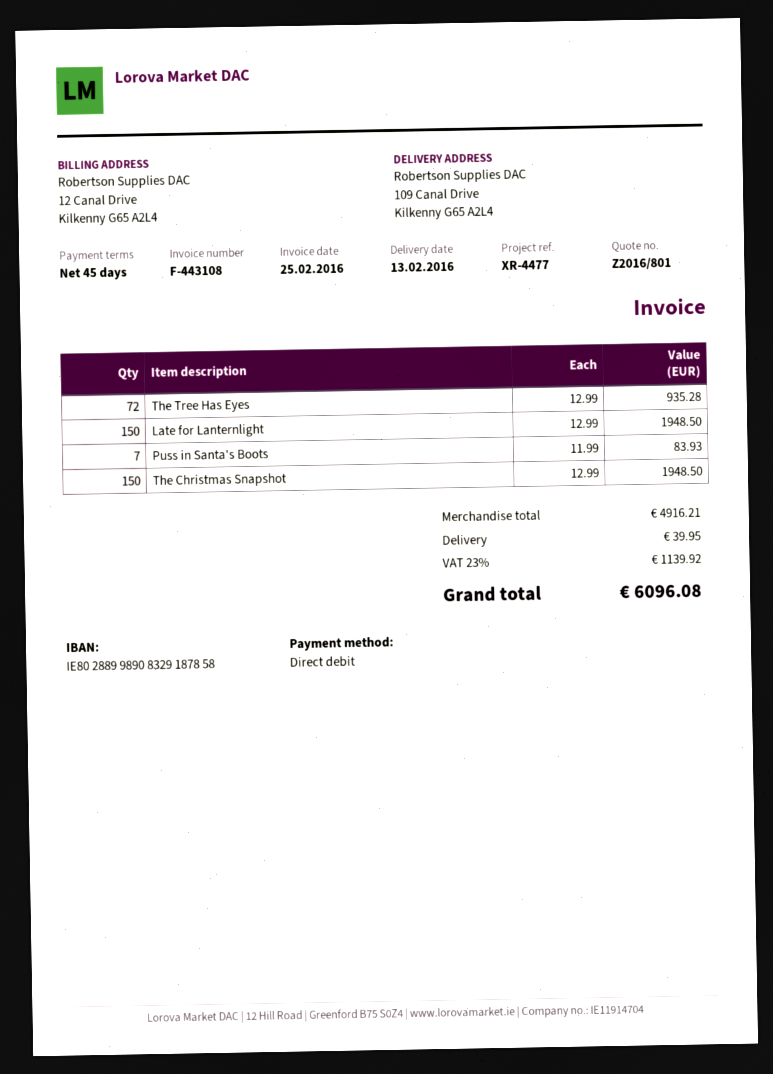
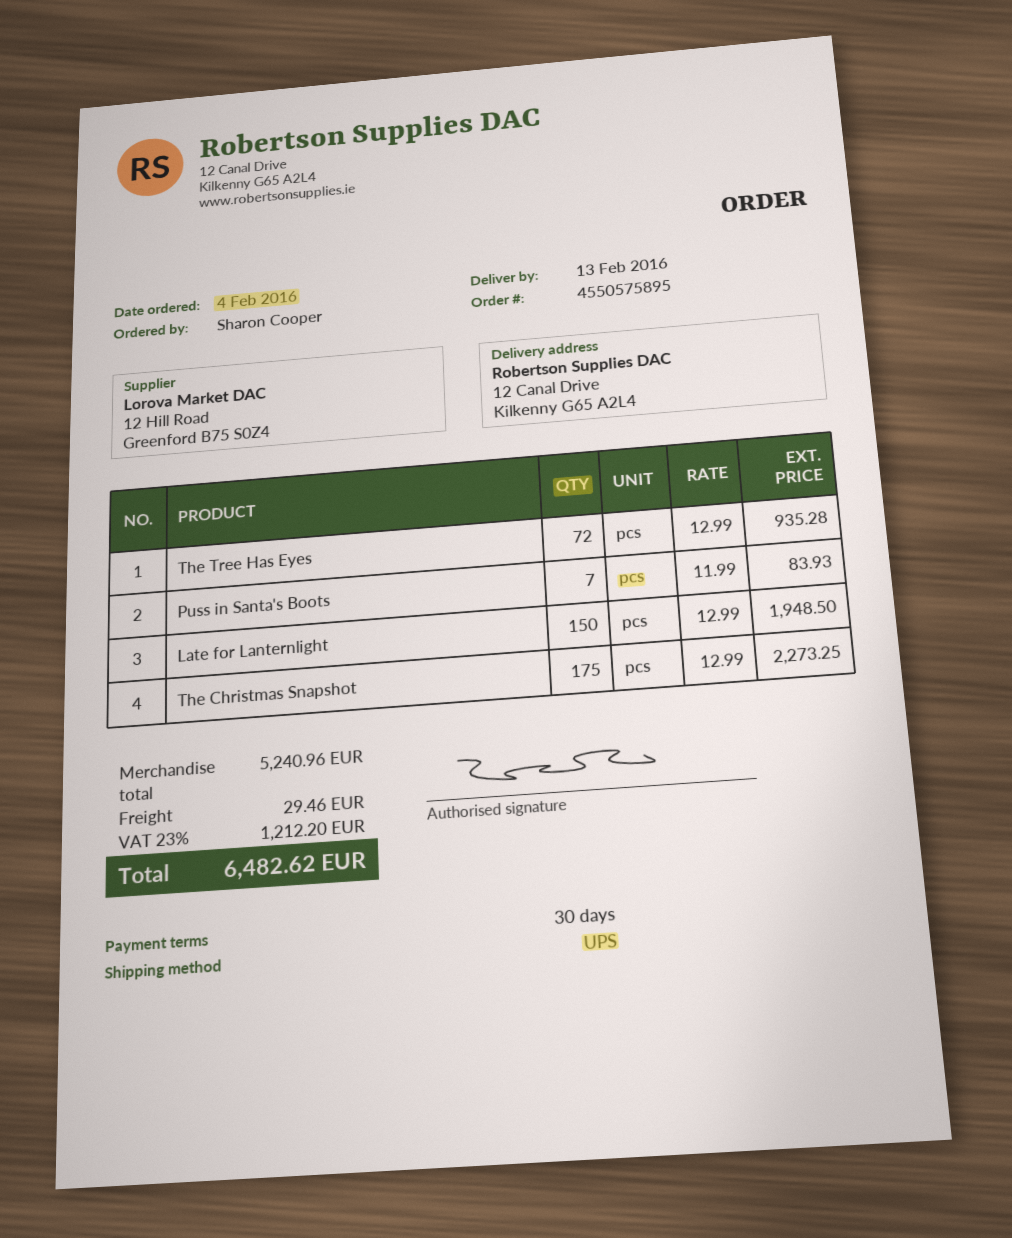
payment terms: 45 days -> 30 days
ship to: 109 Canal Drive, Kilkenny G65 A2L4 -> 12 Canal Drive, Kilkenny G65 A2L4
The Christmas Snapshot: 150 x 12.99 = 1948.50 -> 175 x 12.99 = 2273.25
subtotal: 4916.21 -> 5240.96
shipping: 39.95 -> 29.46
tax: 23% = 1139.92 -> 23% = 1212.20
total: 6096.08 -> 6482.62

